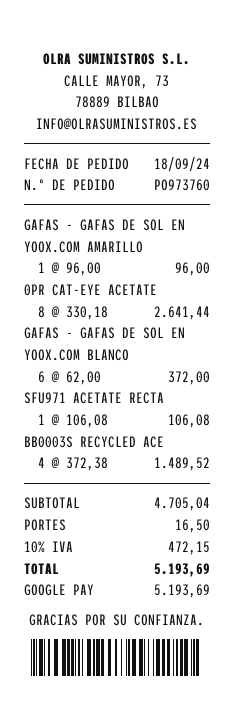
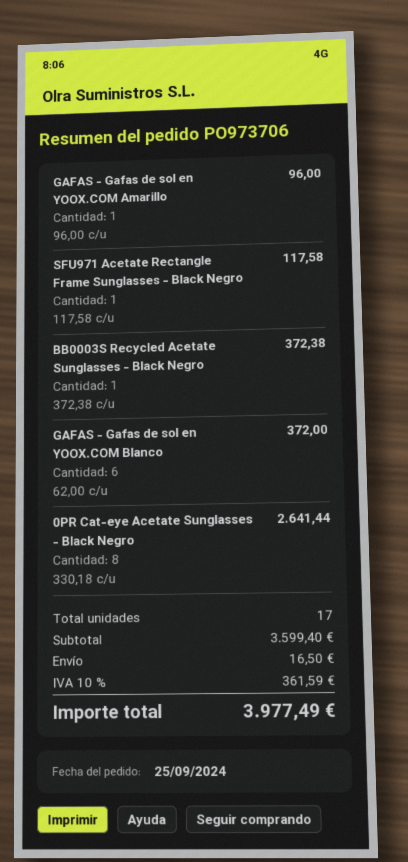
order number: PO973760 -> PO973706
order date: 2024-09-18 -> 2024-09-25
SFU971 ACETATE RECTA: 1 x 106.08 = 106.08 -> 1 x 117.58 = 117.58
BB0003S RECYCLED ACE: 4 x 372.38 = 1489.52 -> 1 x 372.38 = 372.38
subtotal: 4705.04 -> 3599.40
tax: 10% = 472.15 -> 10% = 361.59
total: 5193.69 -> 3977.49

